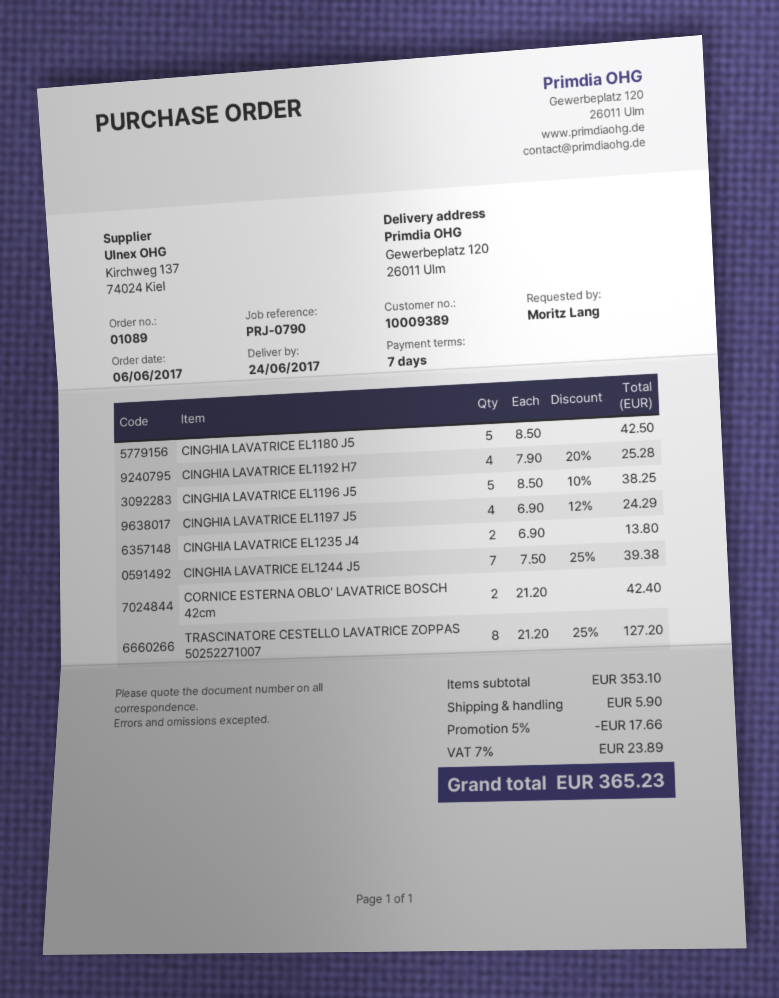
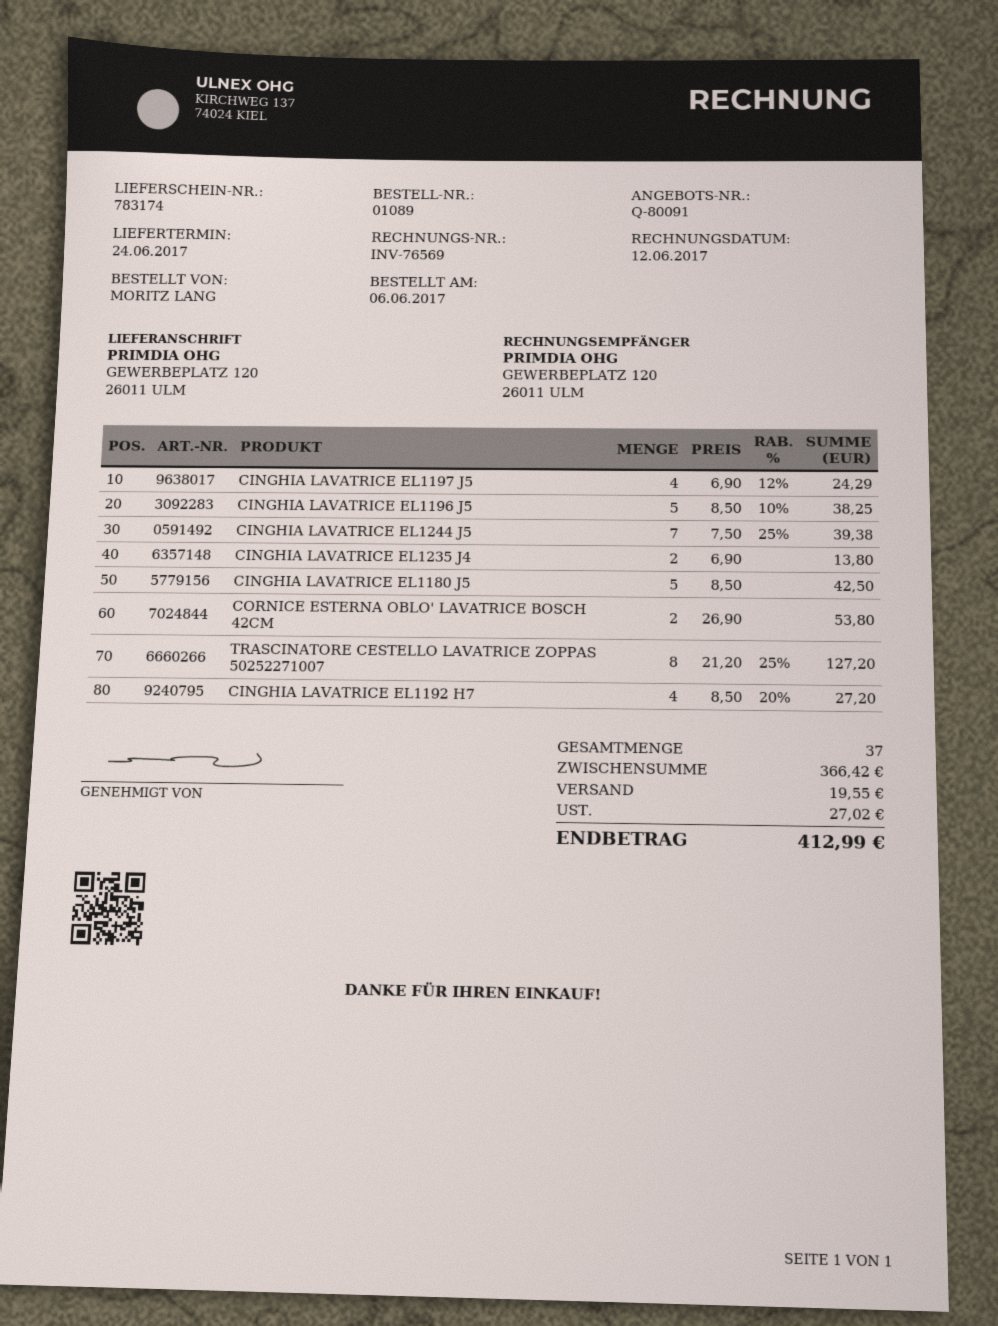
CINGHIA LAVATRICE EL1192 H7: 4 x 7.90 - 20% = 25.28 -> 4 x 8.50 - 20% = 27.20
CORNICE ESTERNA OBLO' LAVATRICE BOSCH 42cm: 2 x 21.20 = 42.40 -> 2 x 26.90 = 53.80
subtotal: 353.10 -> 366.42
discount: 5% = 17.66 -> none
shipping: 5.90 -> 19.55
tax: 23.89 -> 27.02
total: 365.23 -> 412.99

